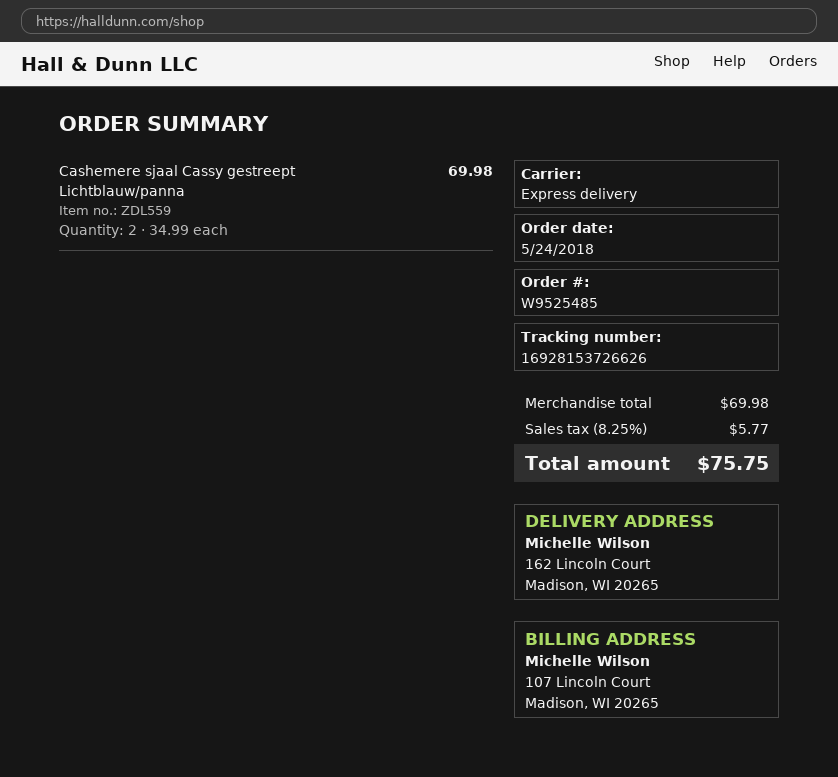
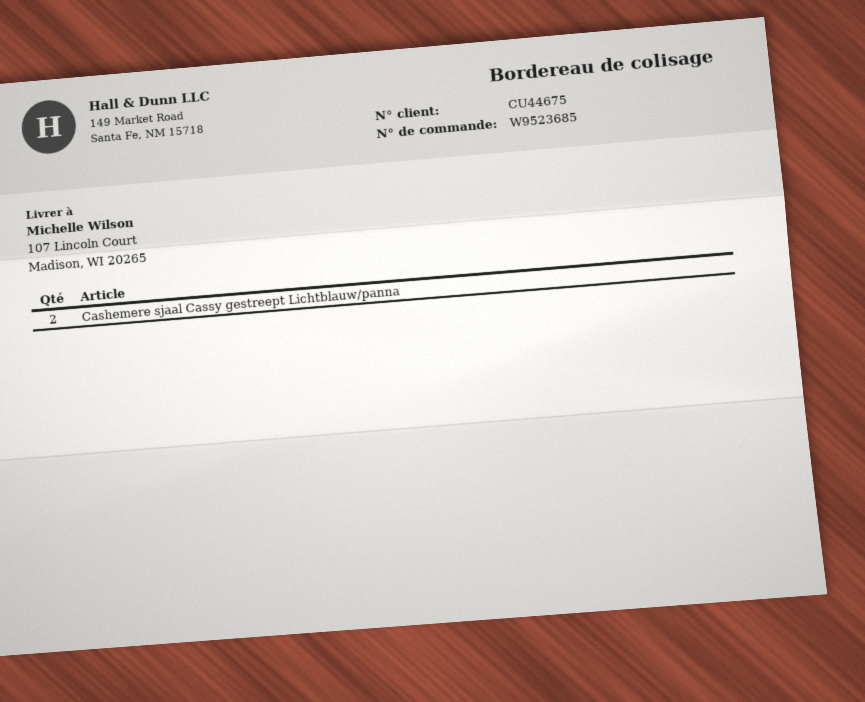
order number: W9525485 -> W9523685
ship to: 162 Lincoln Court, Madison, WI 20265 -> 107 Lincoln Court, Madison, WI 20265

